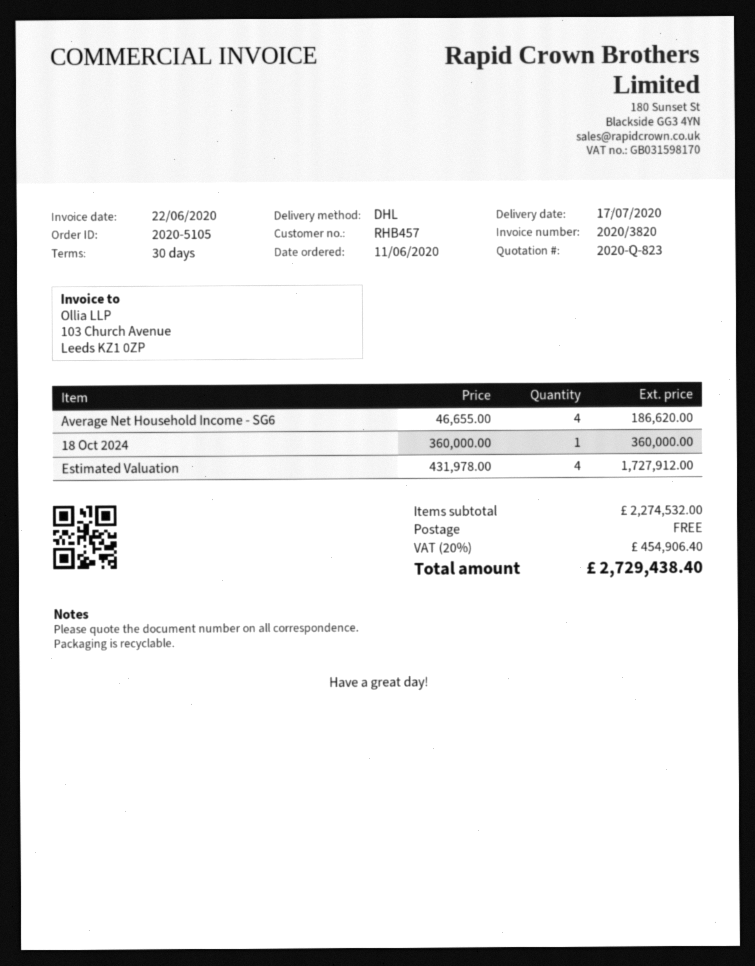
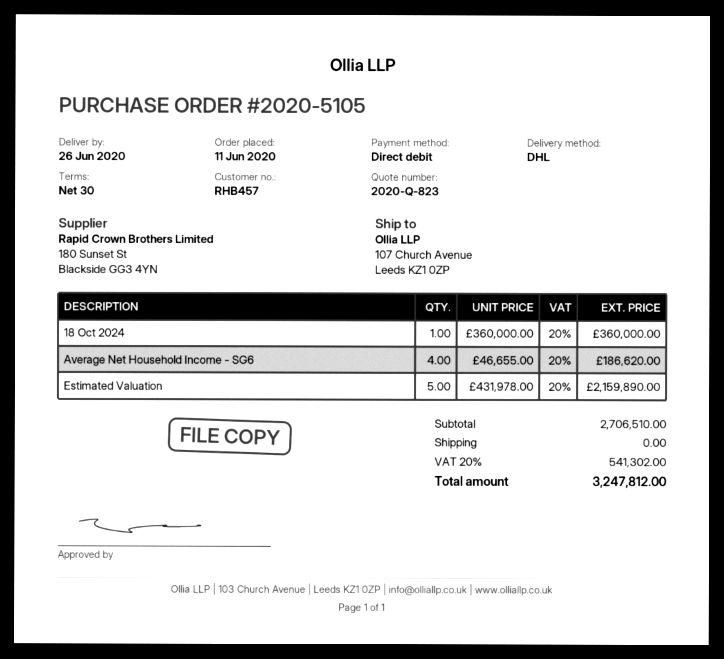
delivery date: 2020-07-17 -> 2020-06-26
Estimated Valuation: 4 x 431978.00 = 1727912.00 -> 5 x 431978.00 = 2159890.00
subtotal: 2274532.00 -> 2706510.00
tax: 20% = 454906.40 -> 20% = 541302.00
total: 2729438.40 -> 3247812.00

